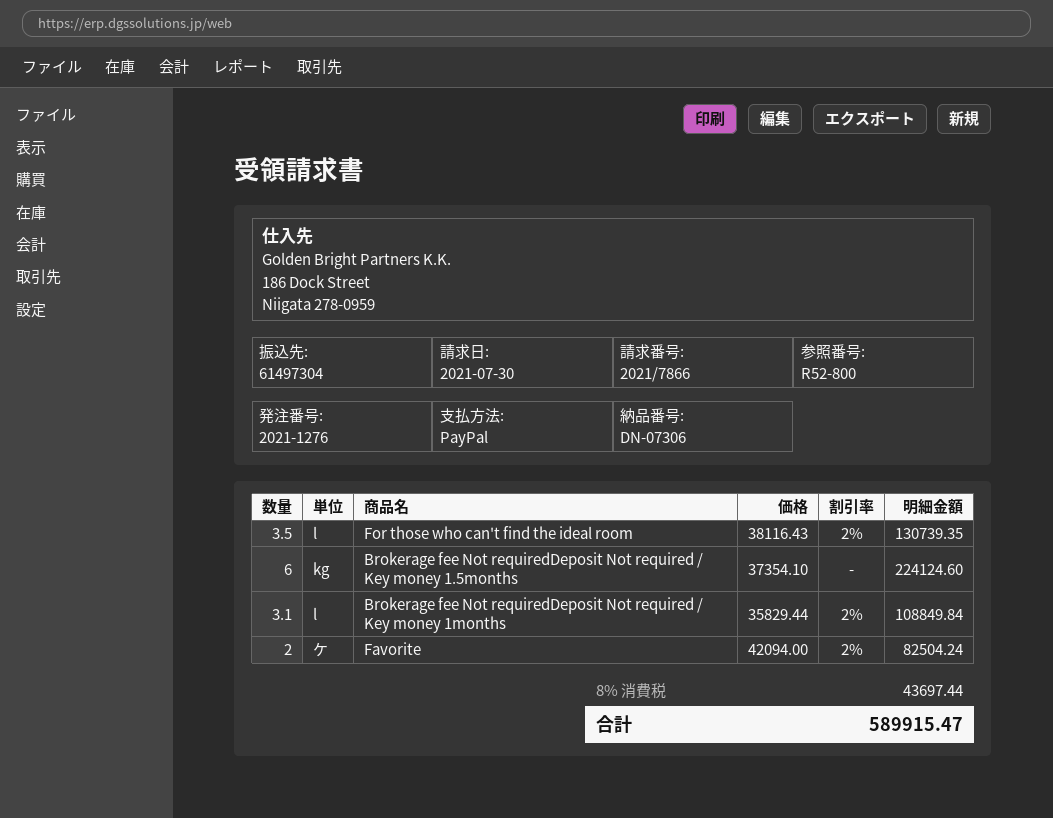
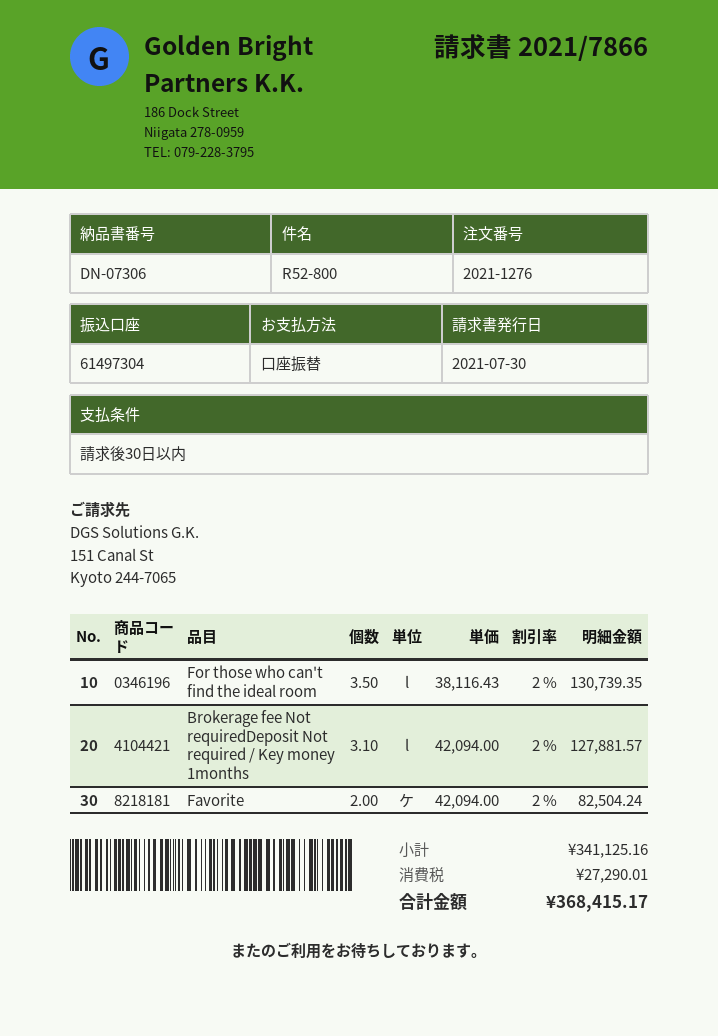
payment method: PayPal -> direct debit
Brokerage fee Not requiredDeposit Not required / Key money 1.5months: 6 x 37354.10 = 224124.60 -> none
Brokerage fee Not requiredDeposit Not required / Key money 1months: 3.1 x 35829.44 - 2% = 108849.84 -> 3.1 x 42094.00 - 2% = 127881.57
tax: 43697.44 -> 27290.01
total: 589915.47 -> 368415.17

